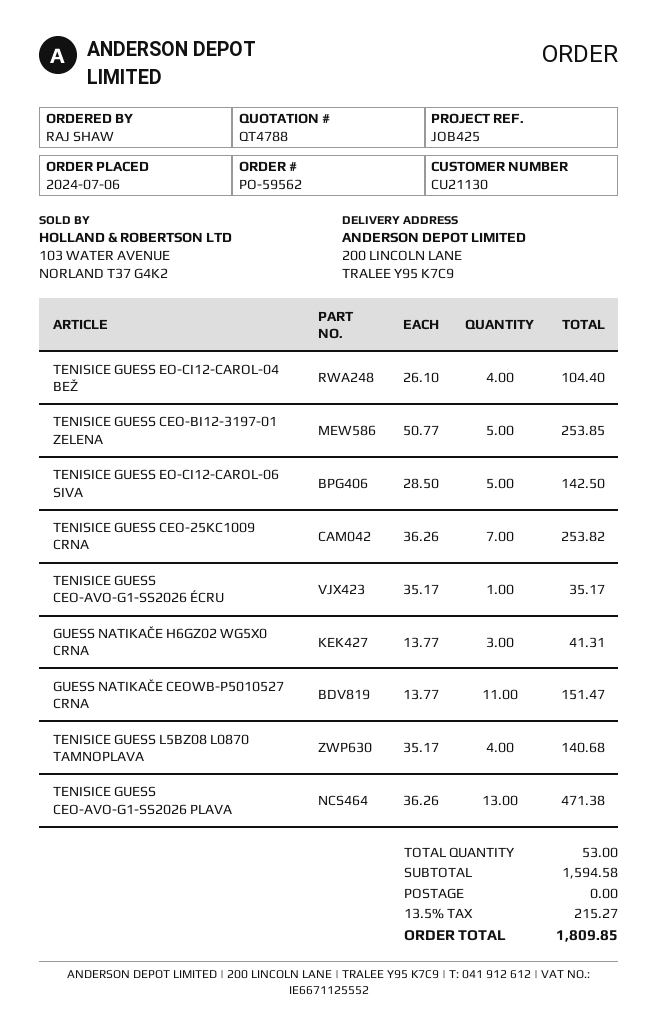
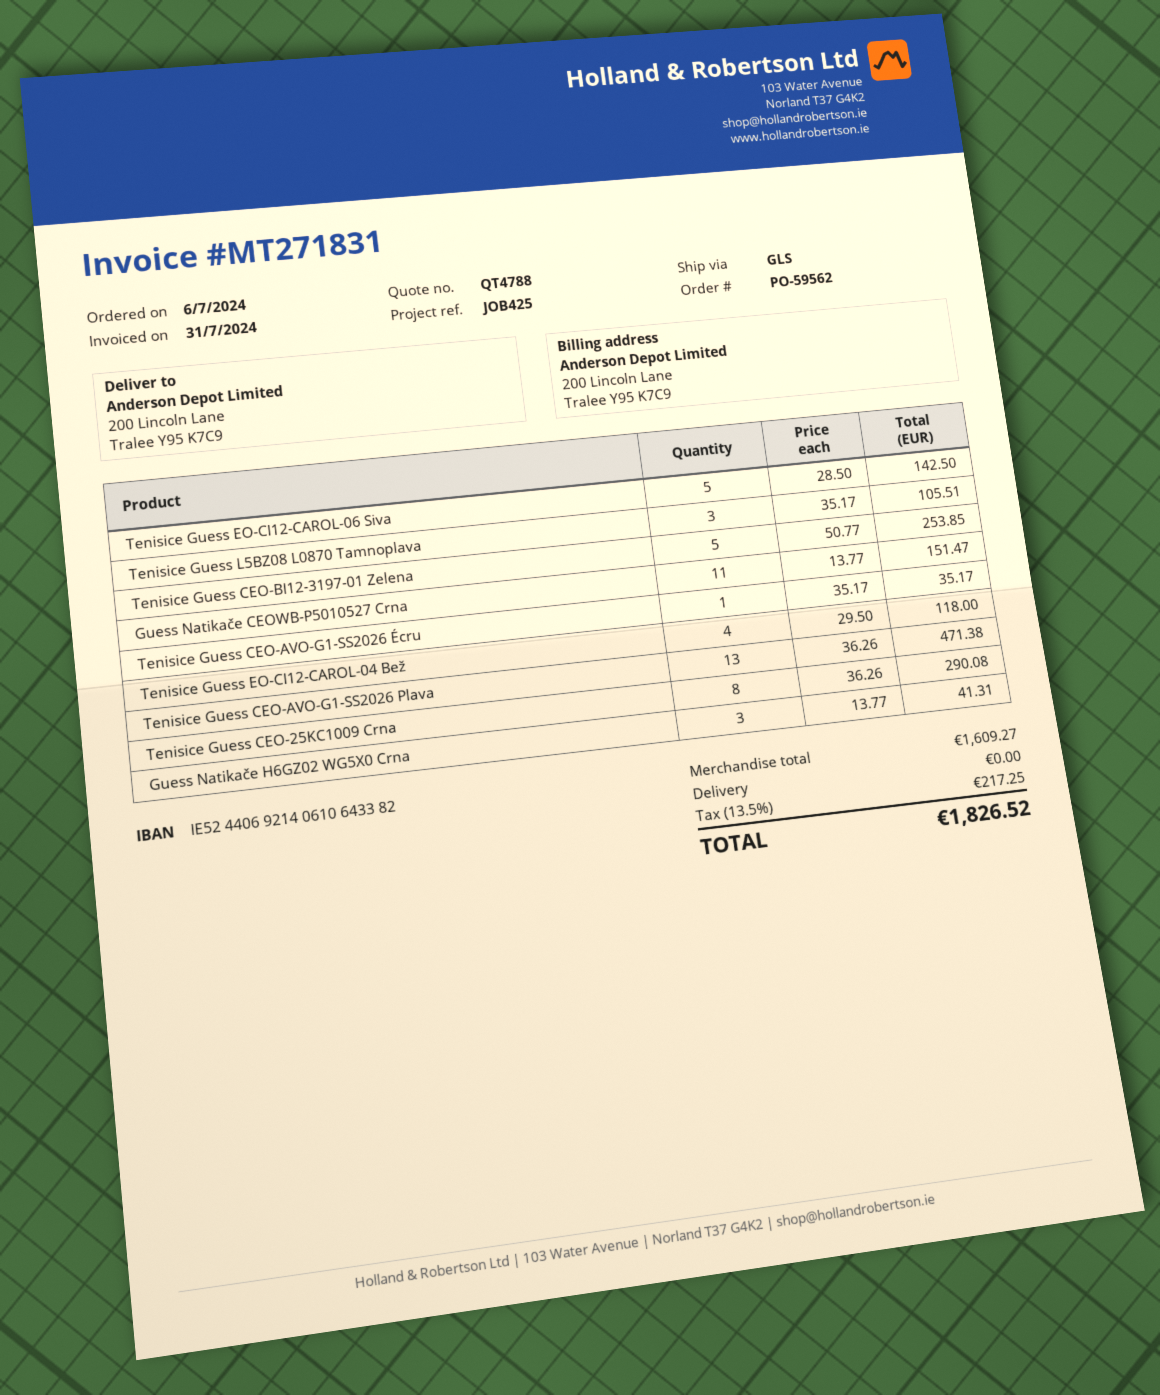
TENISICE GUESS EO-CI12-CAROL-04 BEŽ: 4 x 26.10 = 104.40 -> 4 x 29.50 = 118.00
TENISICE GUESS CEO-25KC1009 CRNA: 7 x 36.26 = 253.82 -> 8 x 36.26 = 290.08
TENISICE GUESS L5BZ08 L0870 TAMNOPLAVA: 4 x 35.17 = 140.68 -> 3 x 35.17 = 105.51
subtotal: 1594.58 -> 1609.27
tax: 13.5% = 215.27 -> 13.5% = 217.25
total: 1809.85 -> 1826.52

